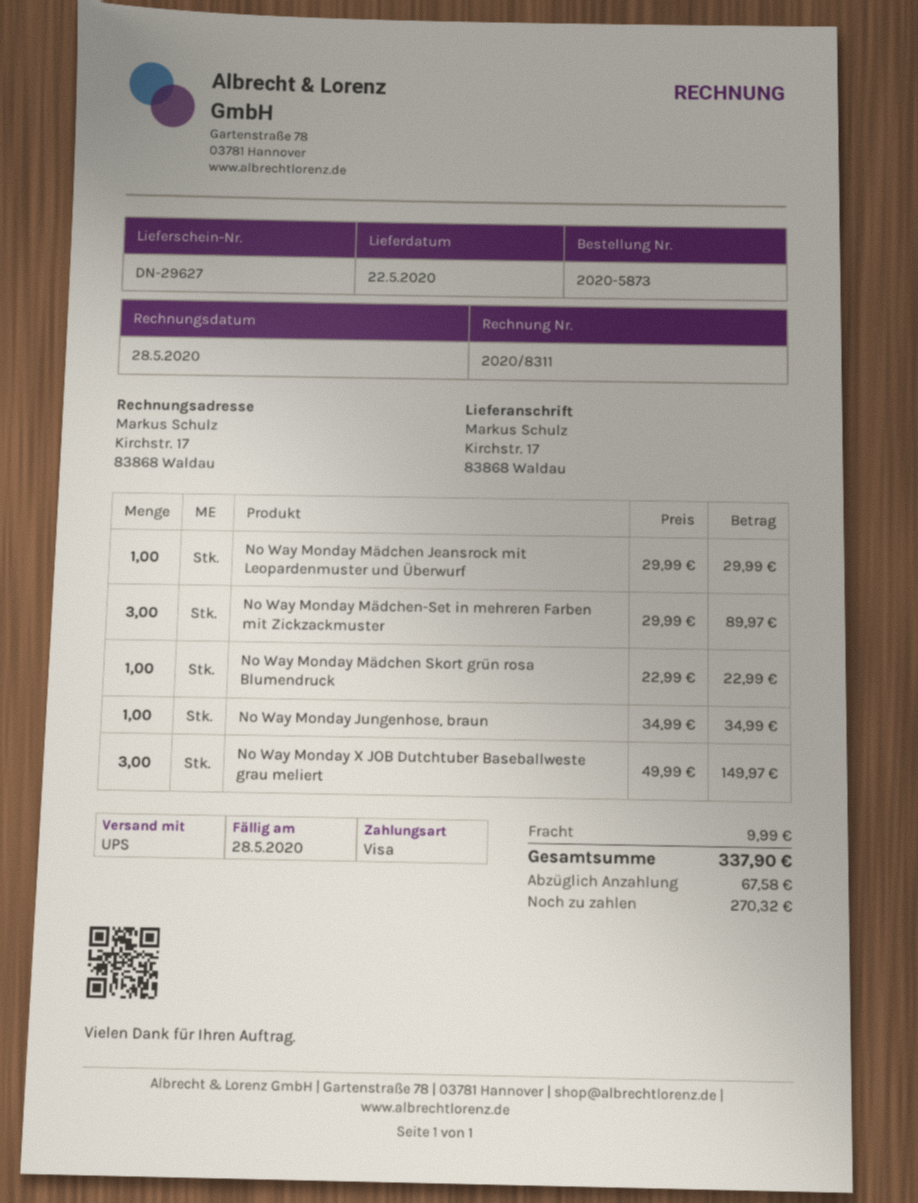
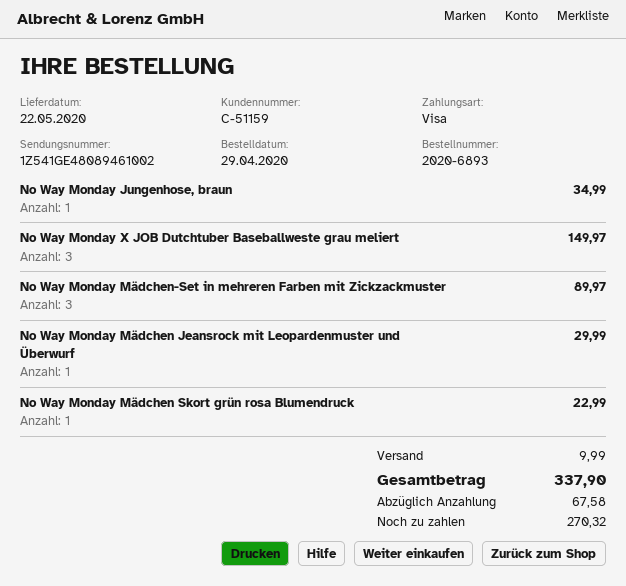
order number: 2020-5873 -> 2020-6893

